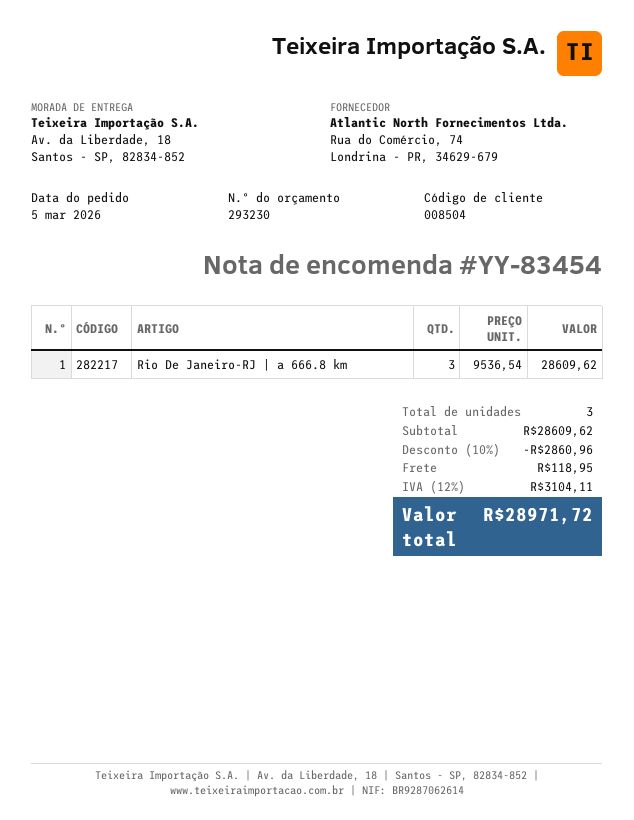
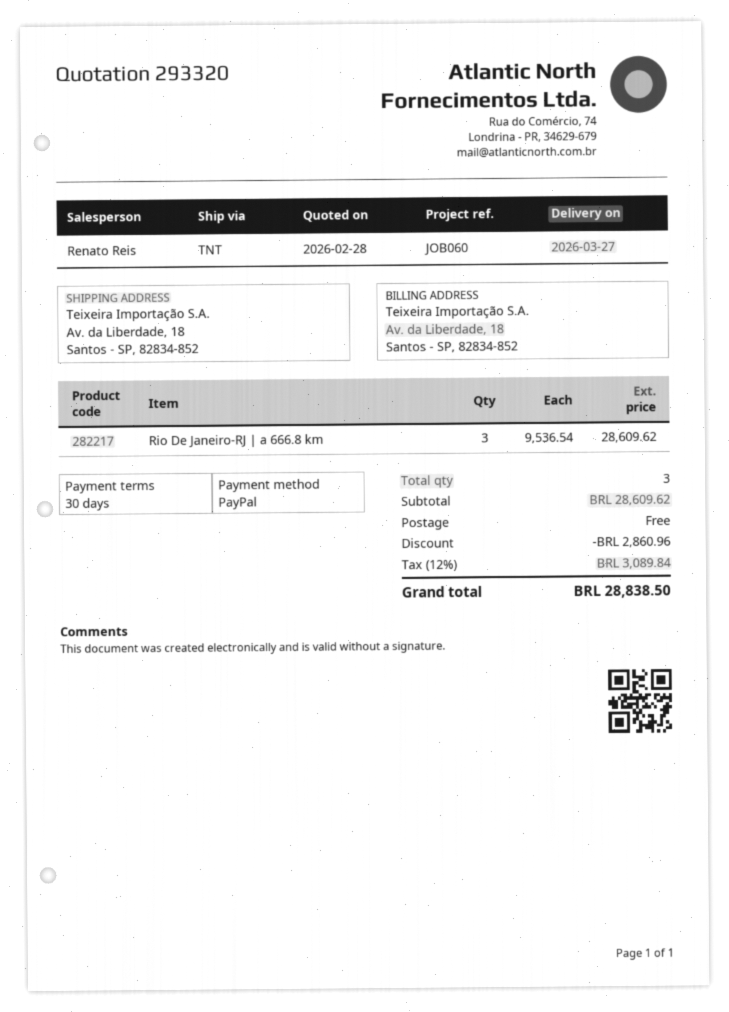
quote number: 293230 -> 293320
shipping: 118.95 -> 0.00
tax: 12% = 3104.11 -> 12% = 3089.84
total: 28971.72 -> 28838.50

